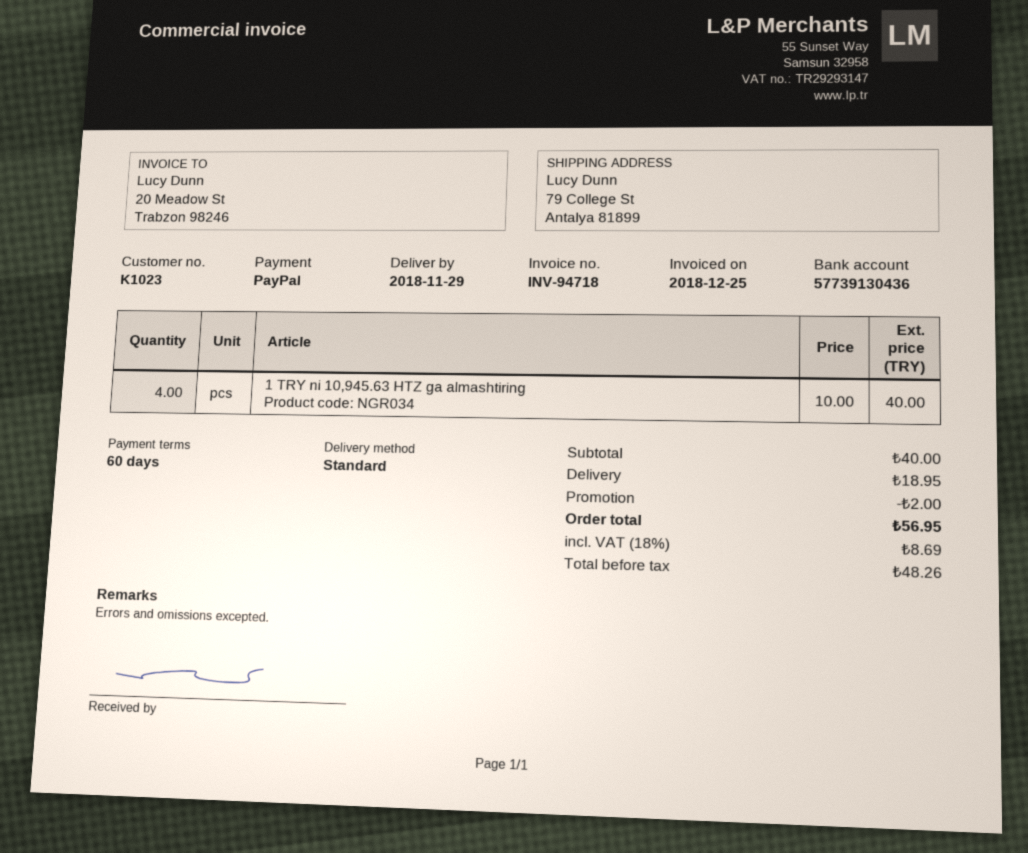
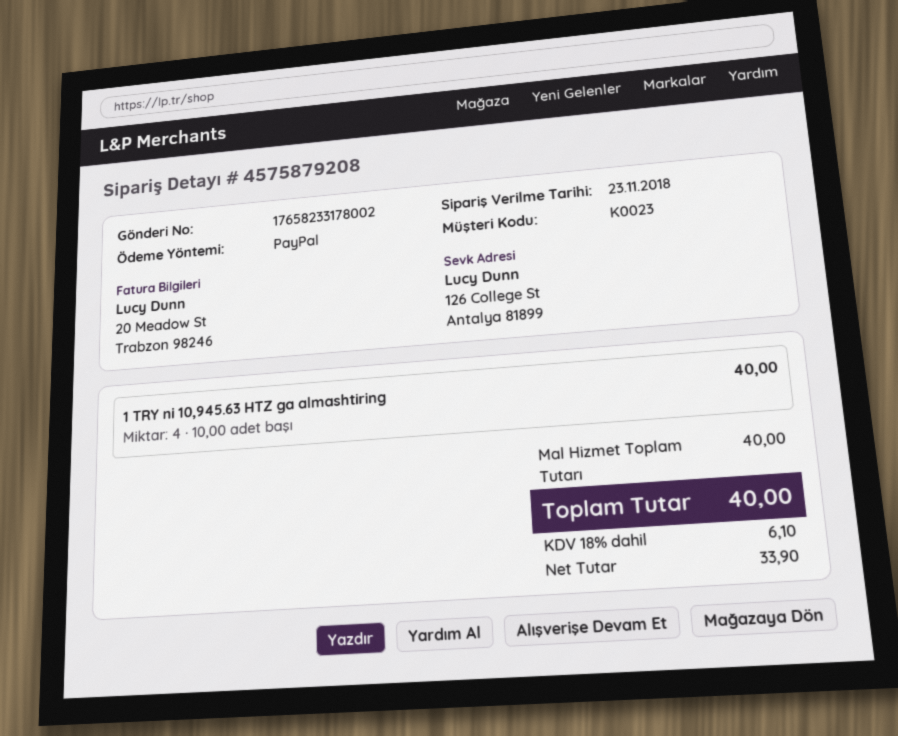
customer number: K1023 -> K0023
ship to: 79 College St, Antalya 81899 -> 126 College St, Antalya 81899
discount: 2.00 -> none
shipping: 18.95 -> none
net: 48.26 -> 33.90
tax: 18% = 8.69 -> 18% = 6.10
total: 56.95 -> 40.00

